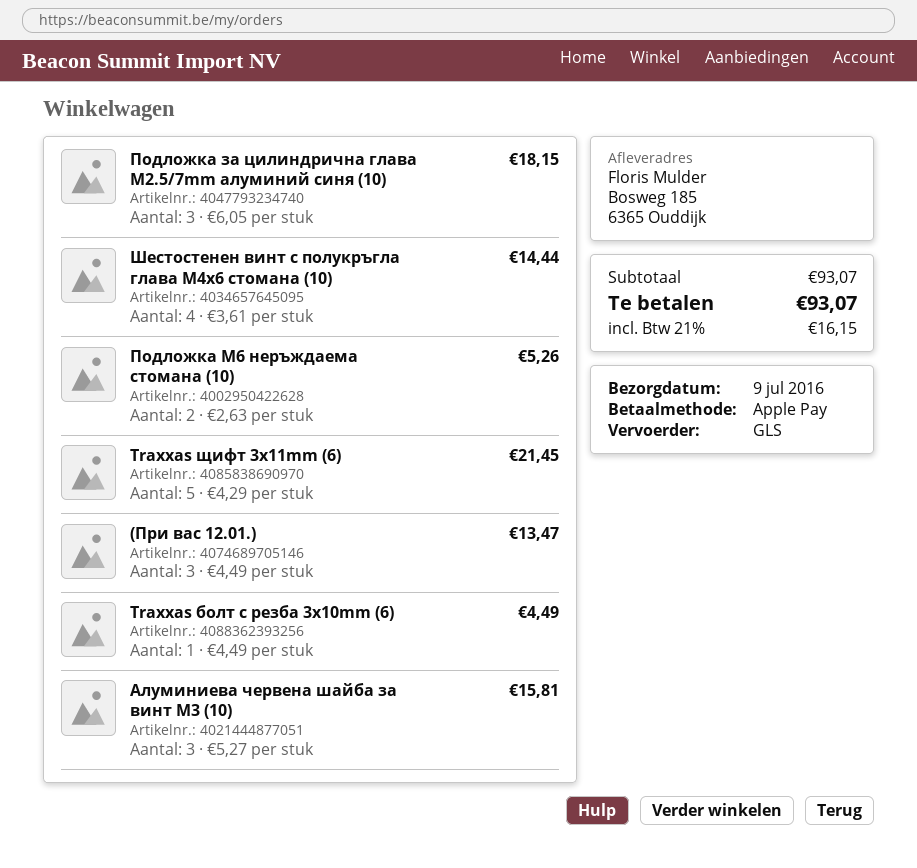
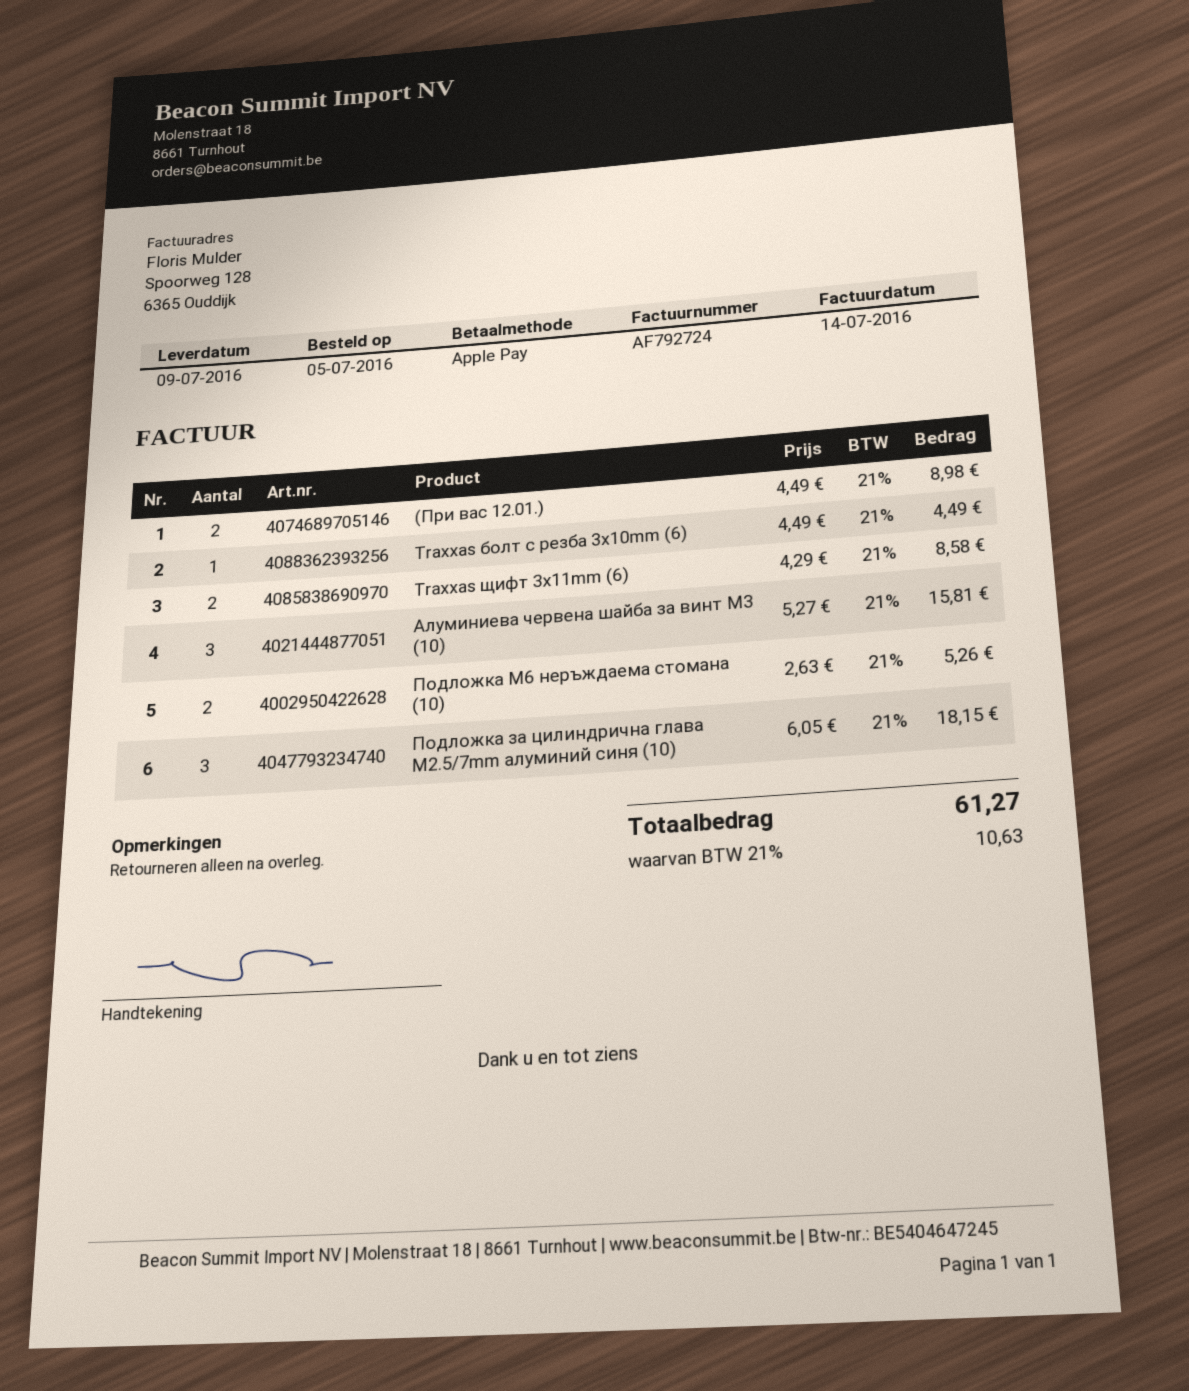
Шестостенен винт с полукръгла глава M4x6 стомана (10): 4 x 3.61 = 14.44 -> none
Traxxas щифт 3x11mm (6): 5 x 4.29 = 21.45 -> 2 x 4.29 = 8.58
(При вас 12.01.): 3 x 4.49 = 13.47 -> 2 x 4.49 = 8.98
tax: 21% = 16.15 -> 21% = 10.63
total: 93.07 -> 61.27

